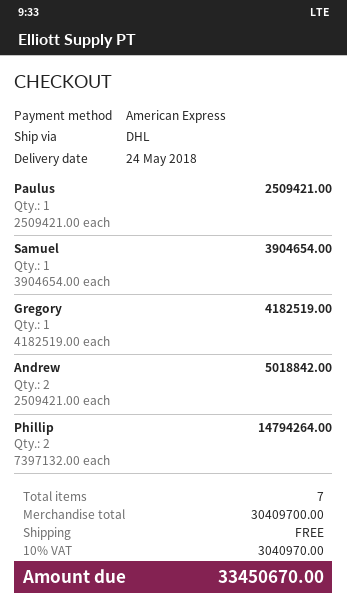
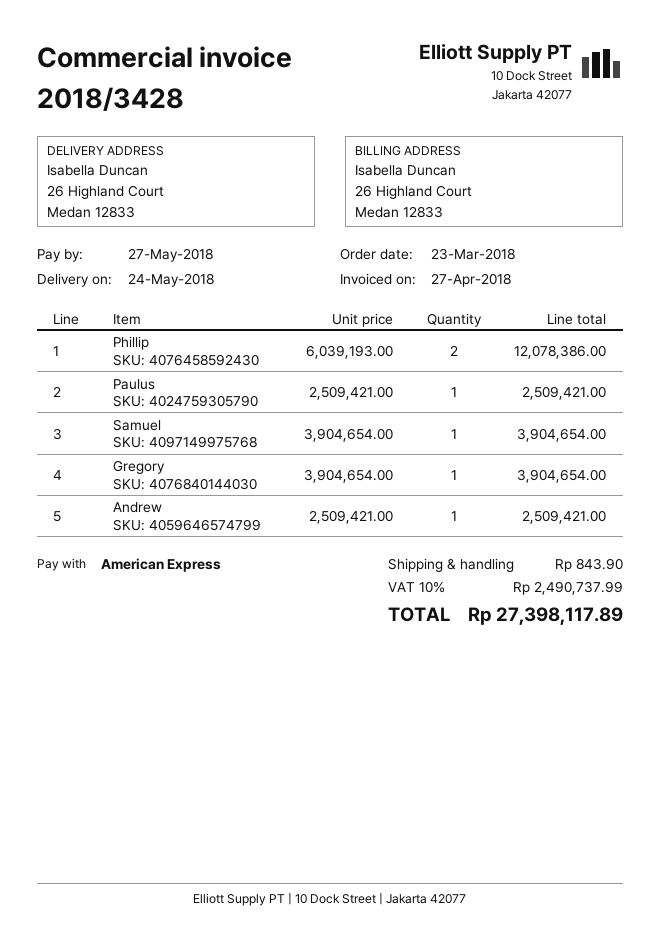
Gregory: 1 x 4182519.00 = 4182519.00 -> 1 x 3904654.00 = 3904654.00
Andrew: 2 x 2509421.00 = 5018842.00 -> 1 x 2509421.00 = 2509421.00
Phillip: 2 x 7397132.00 = 14794264.00 -> 2 x 6039193.00 = 12078386.00
shipping: 0.00 -> 843.90
tax: 10% = 3040970.00 -> 10% = 2490737.99
total: 33450670.00 -> 27398117.89

